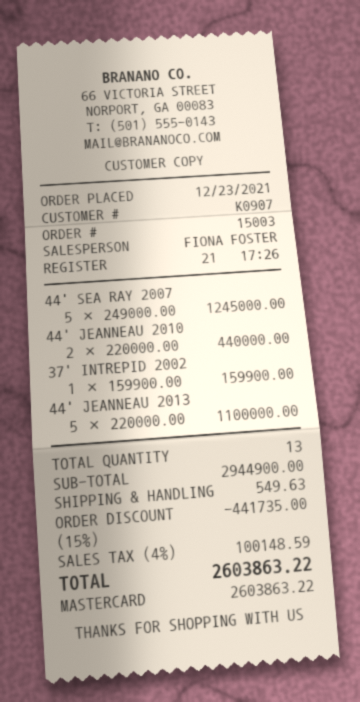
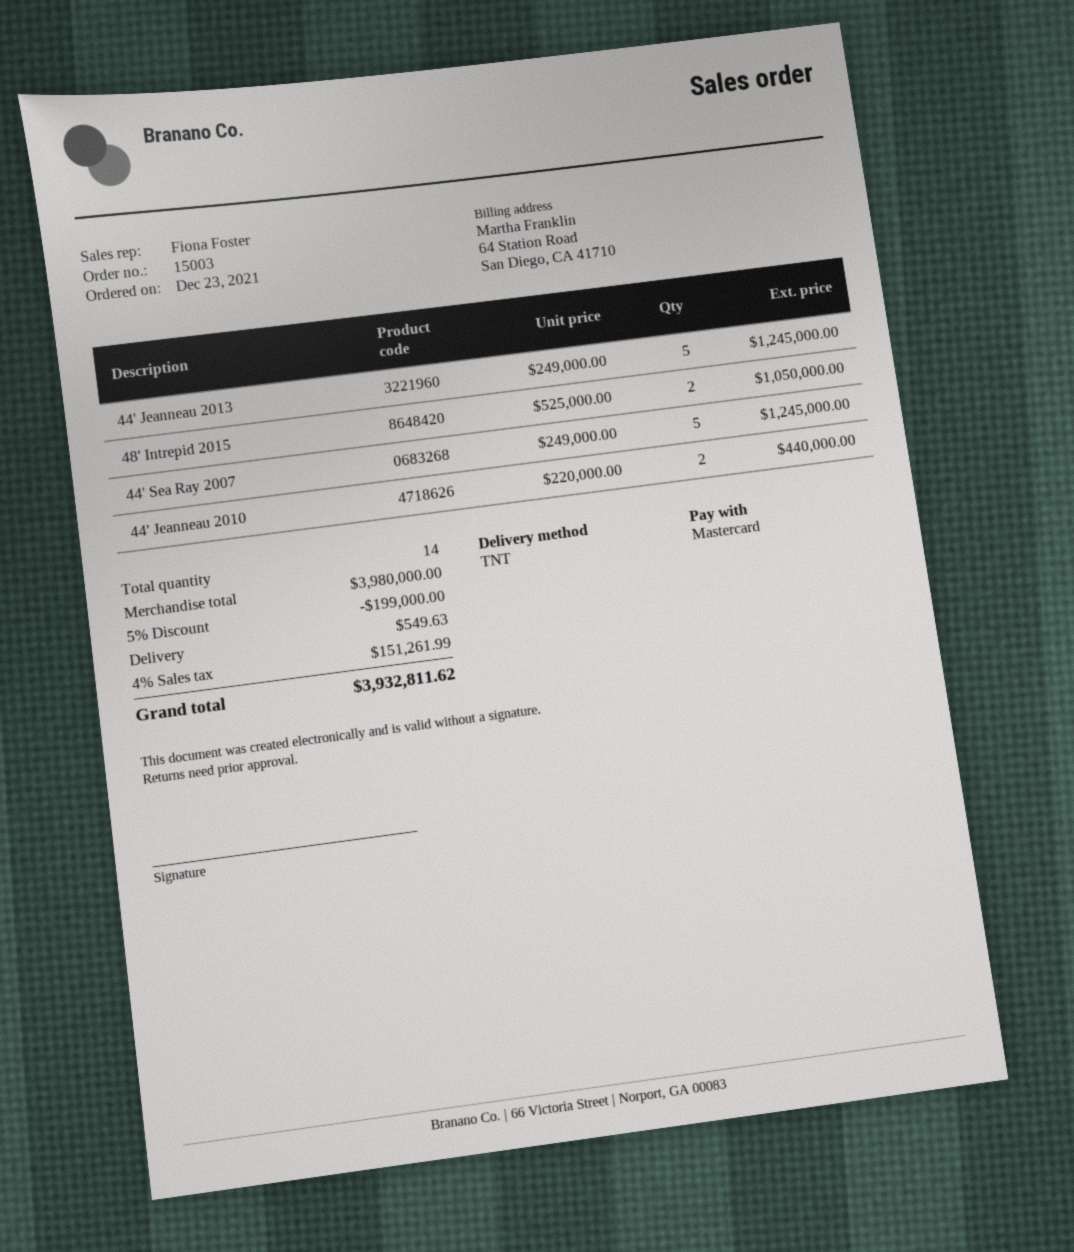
37' INTREPID 2002: 1 x 159900.00 = 159900.00 -> none
44' JEANNEAU 2013: 5 x 220000.00 = 1100000.00 -> 5 x 249000.00 = 1245000.00
48' Intrepid 2015: none -> 2 x 525000.00 = 1050000.00
total quantity: 13 -> 14
subtotal: 2944900.00 -> 3980000.00
discount: 15% = 441735.00 -> 5% = 199000.00
tax: 4% = 100148.59 -> 4% = 151261.99
total: 2603863.22 -> 3932811.62

